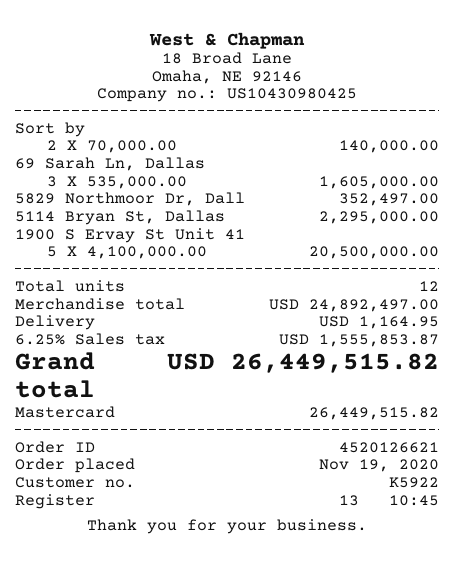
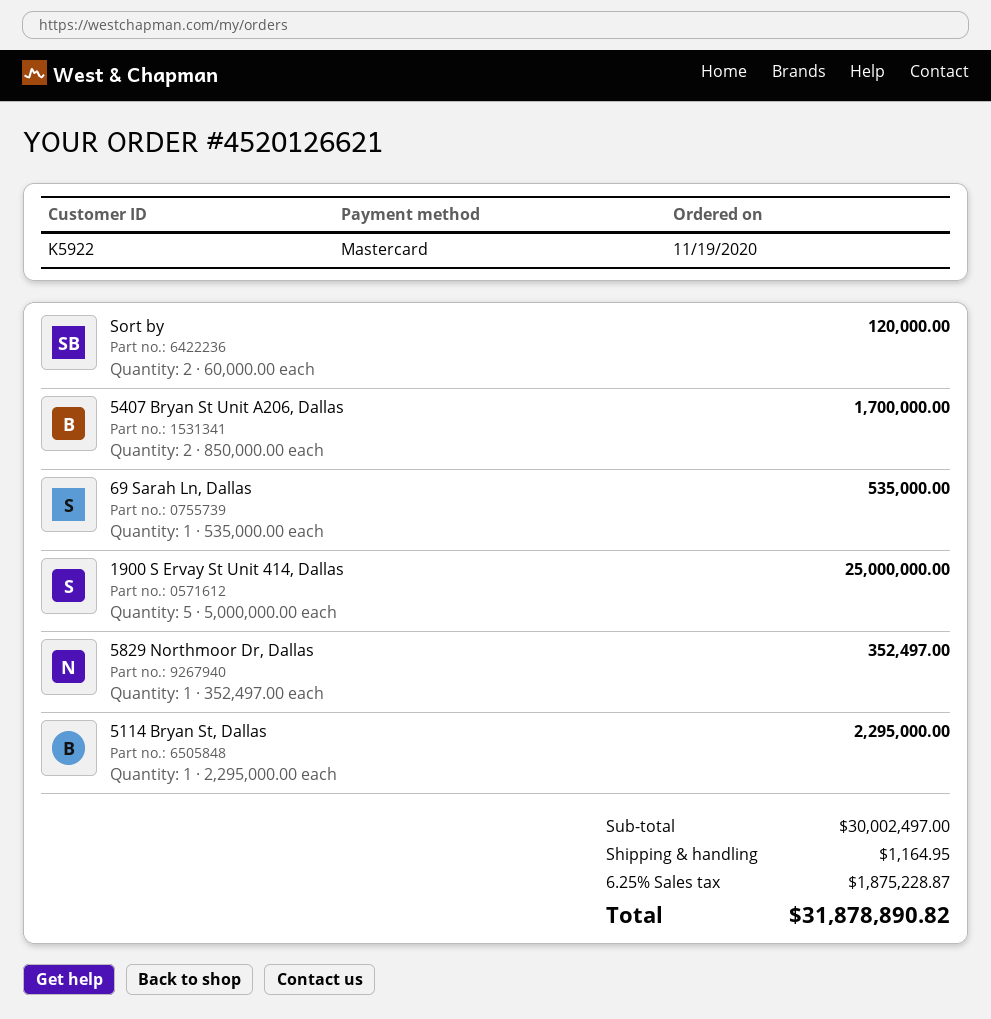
Sort by: 2 x 70000.00 = 140000.00 -> 2 x 60000.00 = 120000.00
69 Sarah Ln, Dallas: 3 x 535000.00 = 1605000.00 -> 1 x 535000.00 = 535000.00
1900 S Ervay St Unit 41: 5 x 4100000.00 = 20500000.00 -> 5 x 5000000.00 = 25000000.00
5407 Bryan St Unit A206, Dallas: none -> 2 x 850000.00 = 1700000.00
subtotal: 24892497.00 -> 30002497.00
tax: 6.25% = 1555853.87 -> 6.25% = 1875228.87
total: 26449515.82 -> 31878890.82

